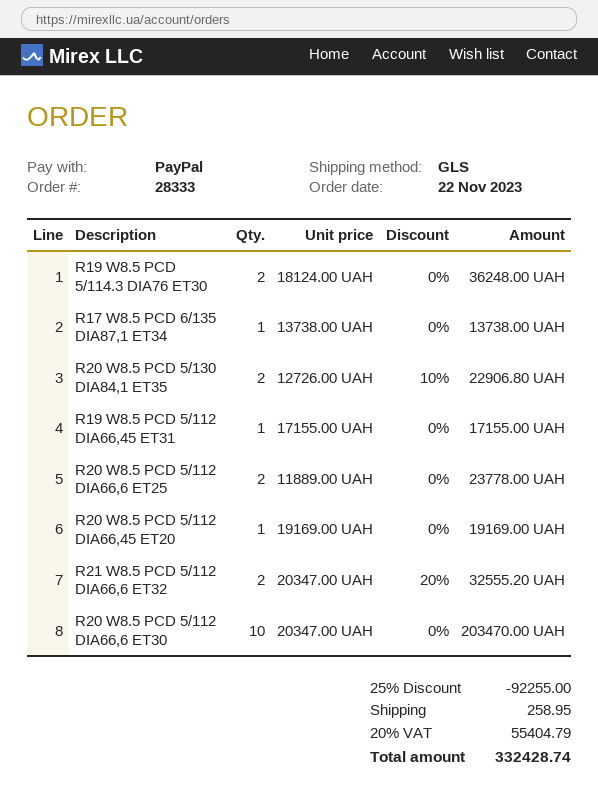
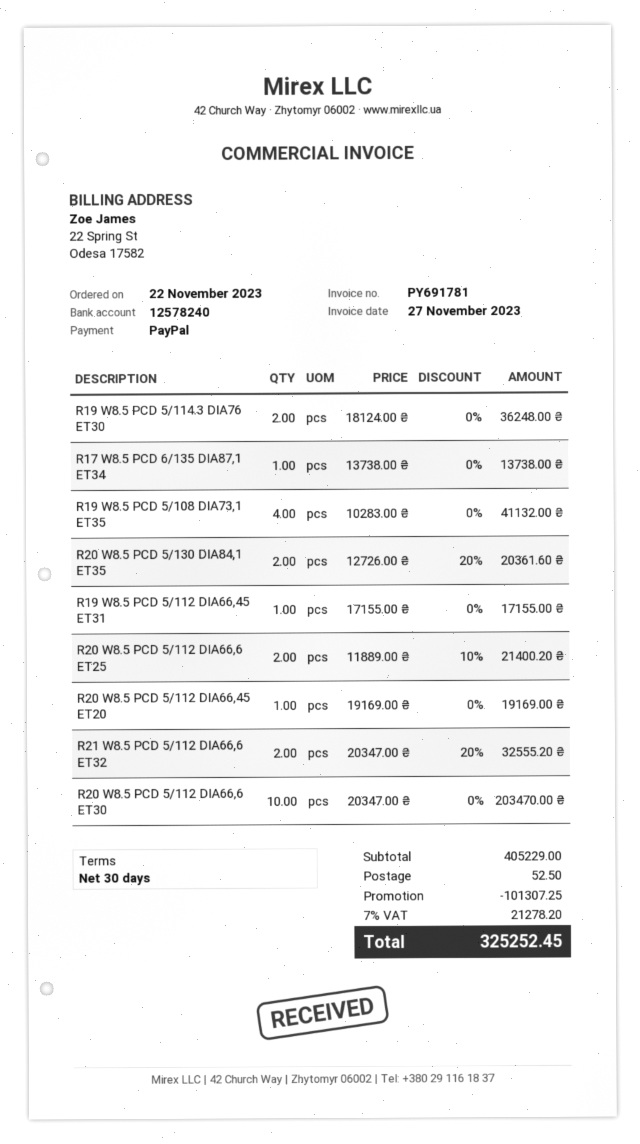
R20 W8.5 PCD 5/130 DIA84,1 ET35: 2 x 12726.00 - 10% = 22906.80 -> 2 x 12726.00 - 20% = 20361.60
R20 W8.5 PCD 5/112 DIA66,6 ET25: 2 x 11889.00 = 23778.00 -> 2 x 11889.00 - 10% = 21400.20
R19 W8.5 PCD 5/108 DIA73,1 ET35: none -> 4 x 10283.00 = 41132.00
discount: 92255.00 -> 101307.25
shipping: 258.95 -> 52.50
tax: 20% = 55404.79 -> 7% = 21278.20
total: 332428.74 -> 325252.45

